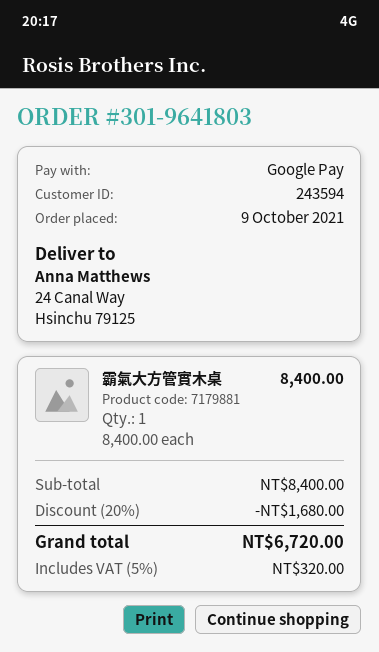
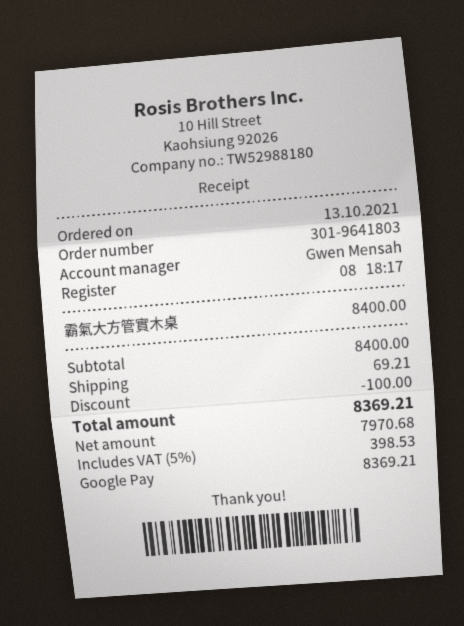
order date: 2021-10-09 -> 2021-10-13
discount: 1680.00 -> 100.00
shipping: none -> 69.21
tax: 5% = 320.00 -> 5% = 398.53
total: 6720.00 -> 8369.21

